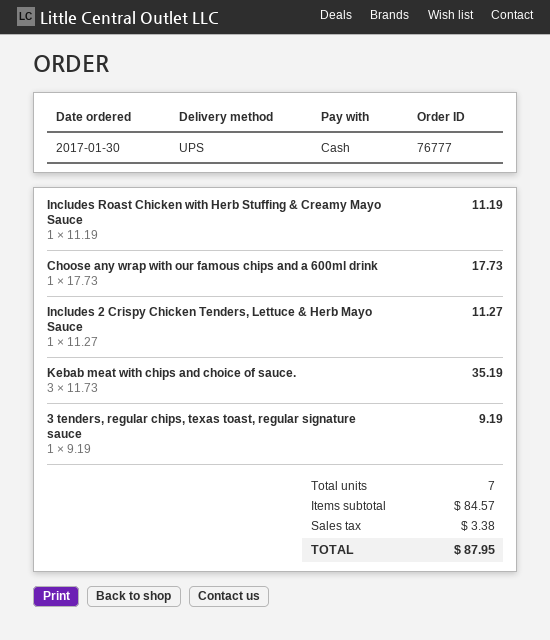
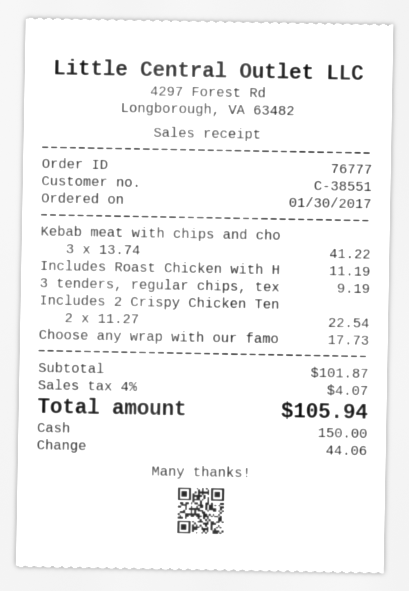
Includes 2 Crispy Chicken Tenders, Lettuce & Herb Mayo Sauce: 1 x 11.27 = 11.27 -> 2 x 11.27 = 22.54
Kebab meat with chips and choice of sauce.: 3 x 11.73 = 35.19 -> 3 x 13.74 = 41.22
subtotal: 84.57 -> 101.87
tax: 3.38 -> 4.07
total: 87.95 -> 105.94

